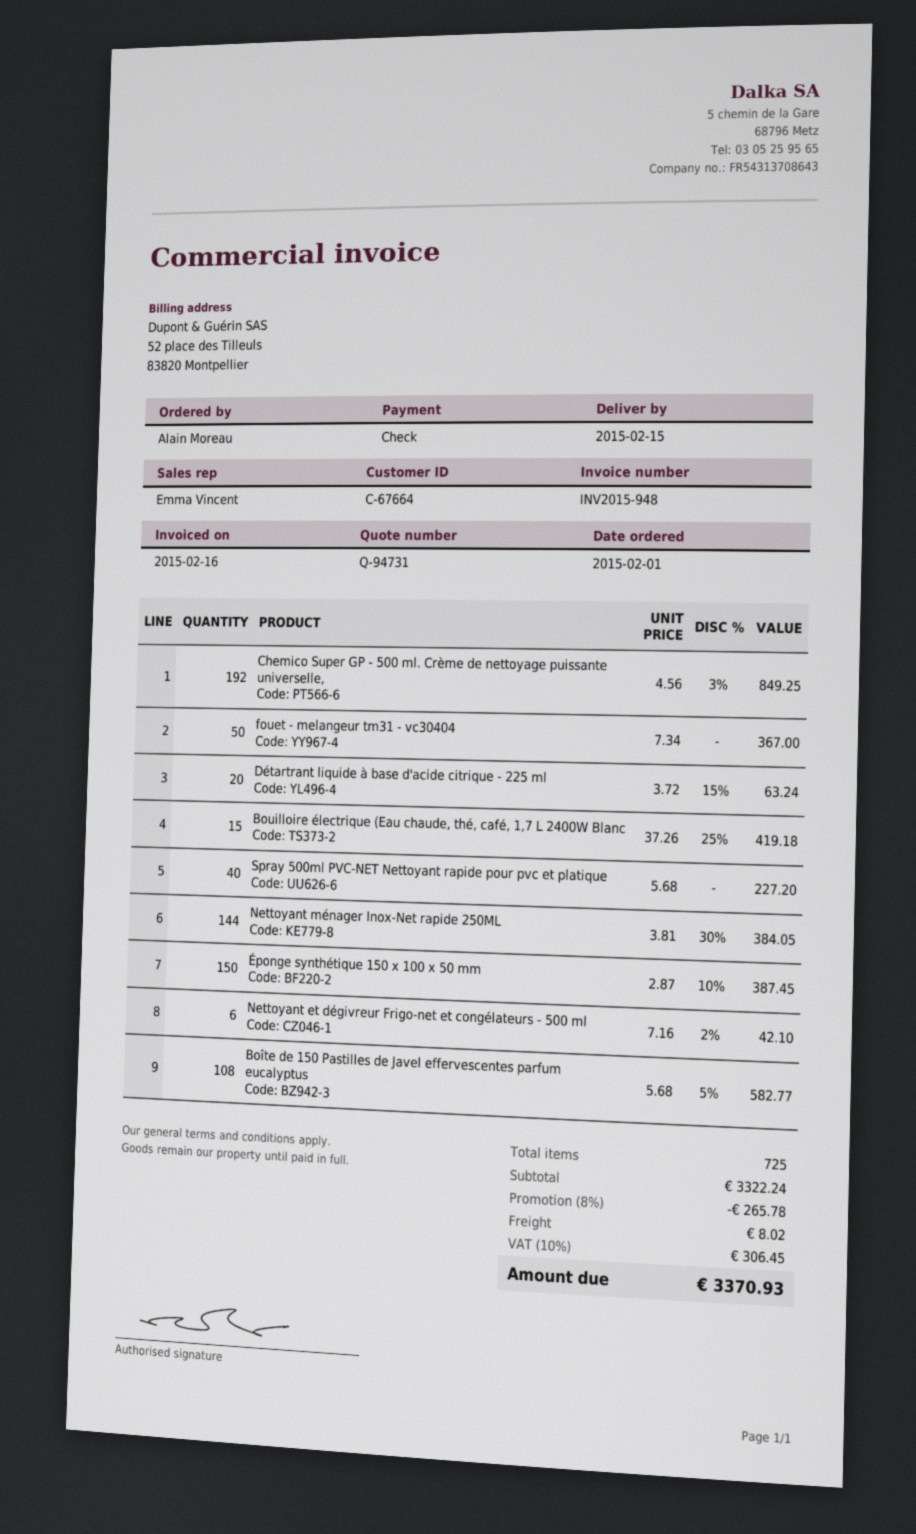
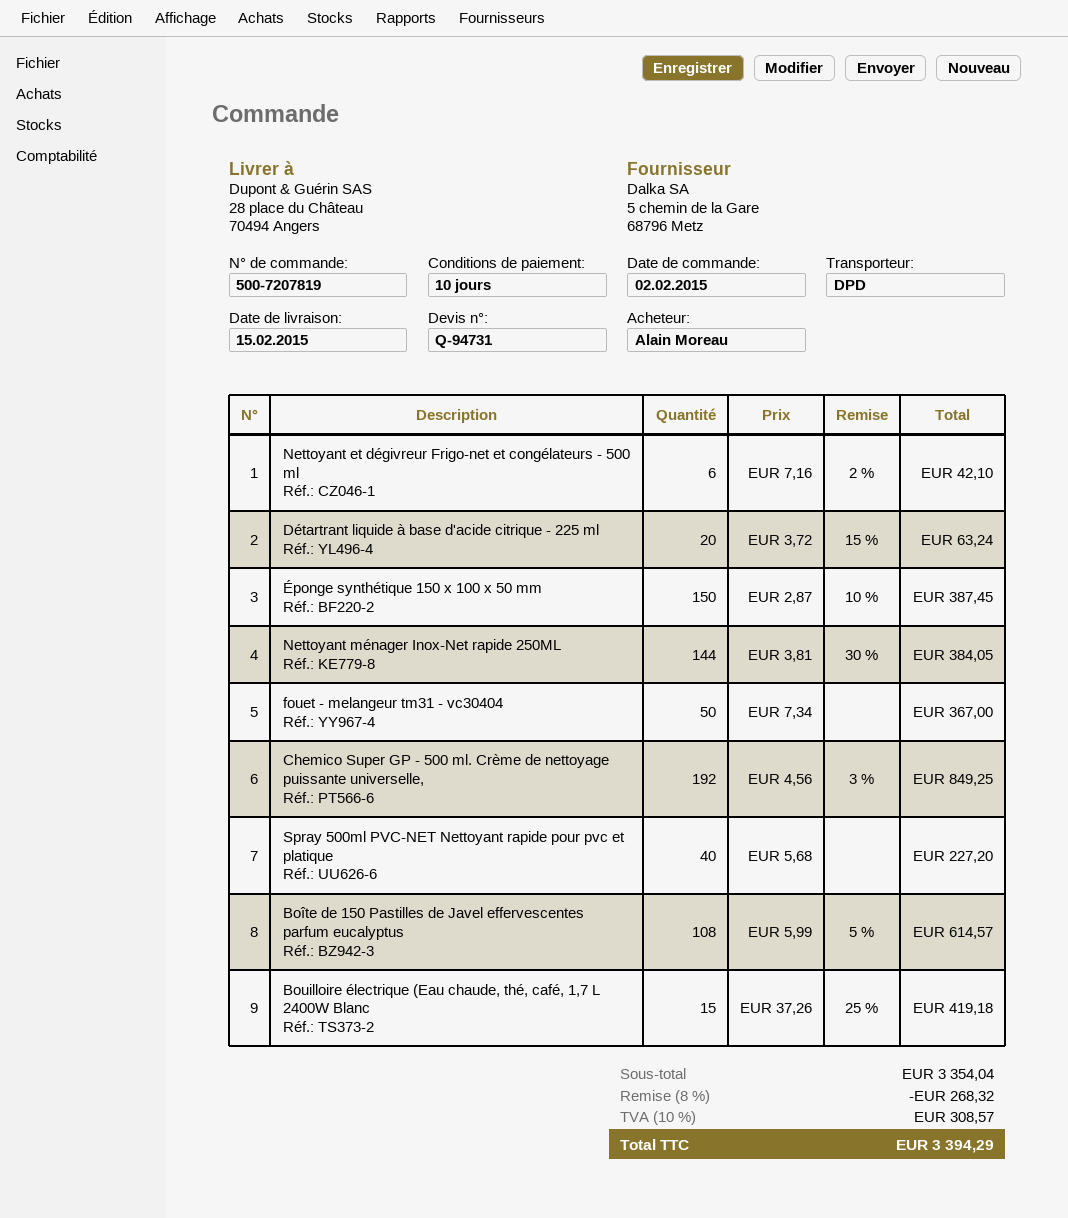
order date: 2015-02-01 -> 2015-02-02
Boîte de 150 Pastilles de Javel effervescentes parfum eucalyptus: 108 x 5.68 - 5% = 582.77 -> 108 x 5.99 - 5% = 614.57
subtotal: 3322.24 -> 3354.04
discount: 8% = 265.78 -> 8% = 268.32
shipping: 8.02 -> none
tax: 10% = 306.45 -> 10% = 308.57
total: 3370.93 -> 3394.29

